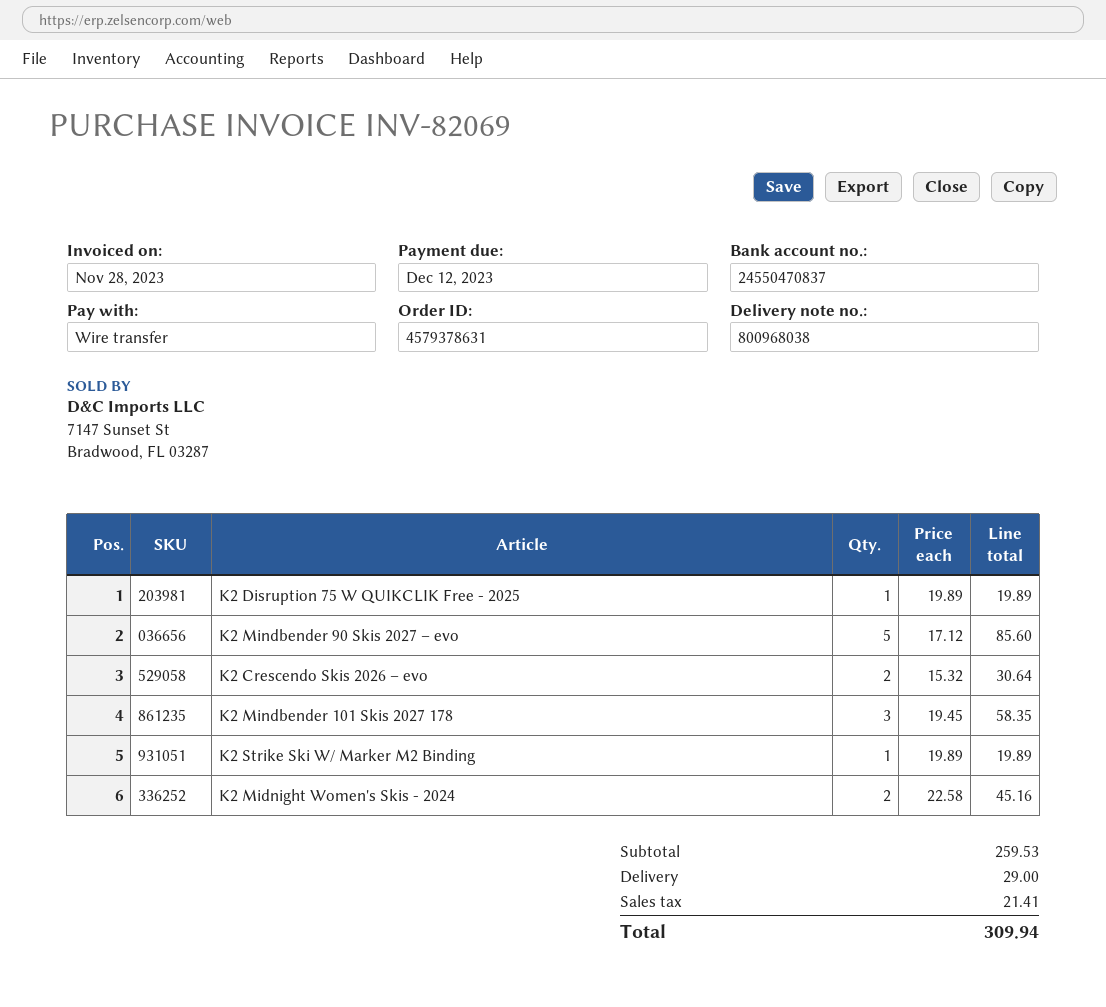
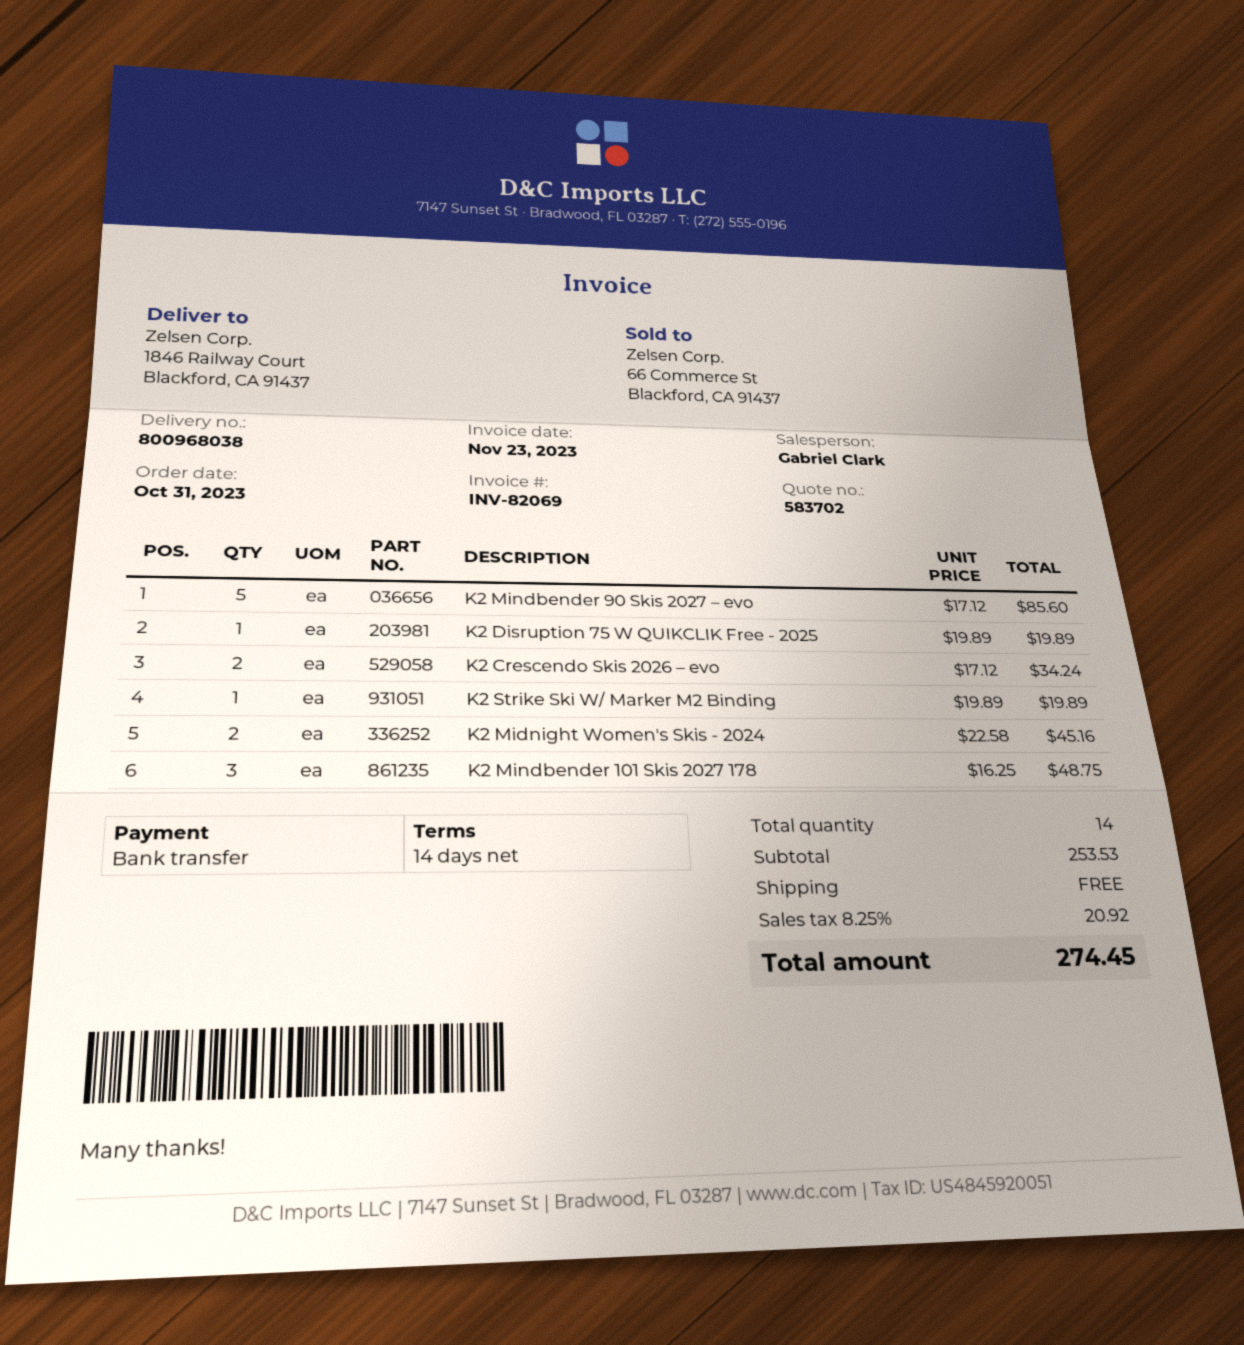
invoice date: 2023-11-28 -> 2023-11-23
K2 Crescendo Skis 2026 – evo: 2 x 15.32 = 30.64 -> 2 x 17.12 = 34.24
K2 Mindbender 101 Skis 2027 178: 3 x 19.45 = 58.35 -> 3 x 16.25 = 48.75
subtotal: 259.53 -> 253.53
shipping: 29.00 -> 0.00
tax: 21.41 -> 20.92
total: 309.94 -> 274.45

